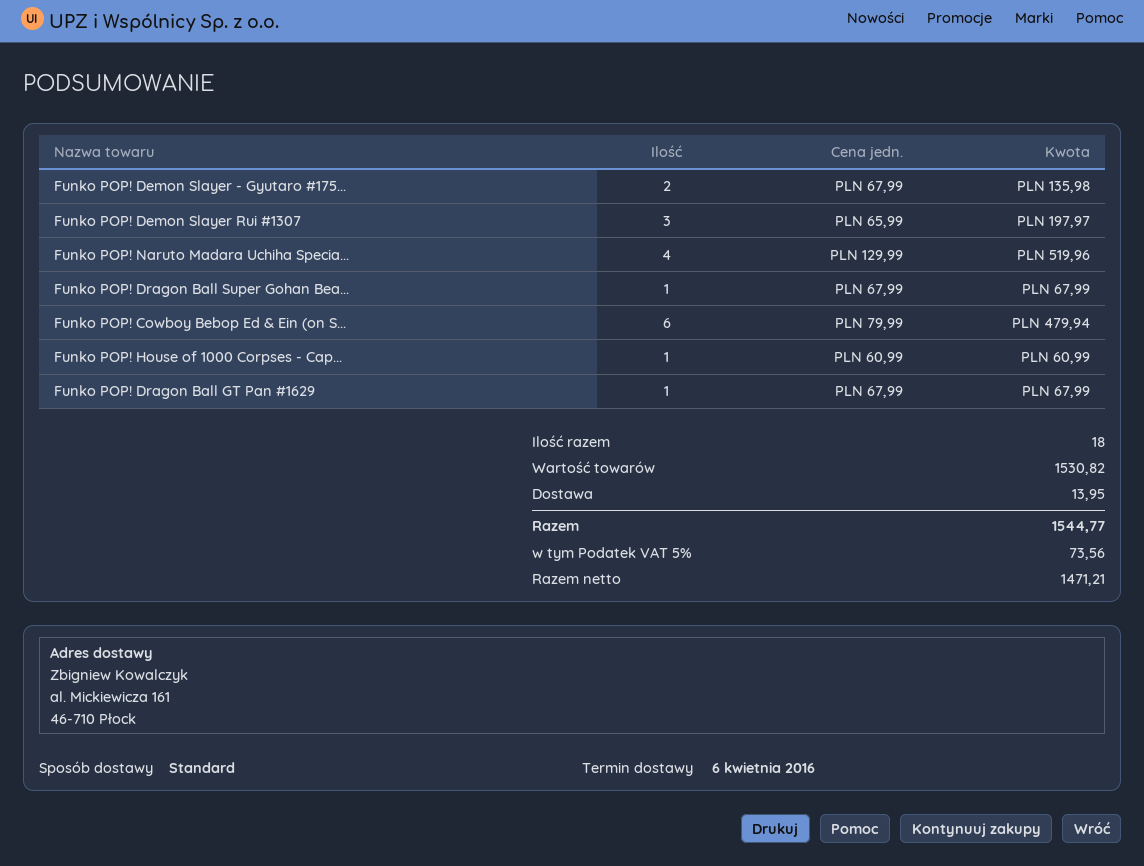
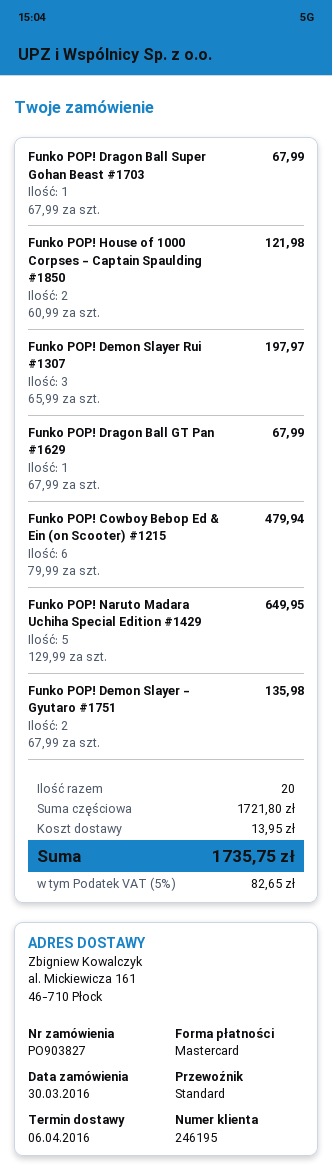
Funko POP! Naruto Madara Uchiha Specia...: 4 x 129.99 = 519.96 -> 5 x 129.99 = 649.95
Funko POP! House of 1000 Corpses - Cap...: 1 x 60.99 = 60.99 -> 2 x 60.99 = 121.98
total quantity: 18 -> 20
subtotal: 1530.82 -> 1721.80
tax: 5% = 73.56 -> 5% = 82.65
total: 1544.77 -> 1735.75

